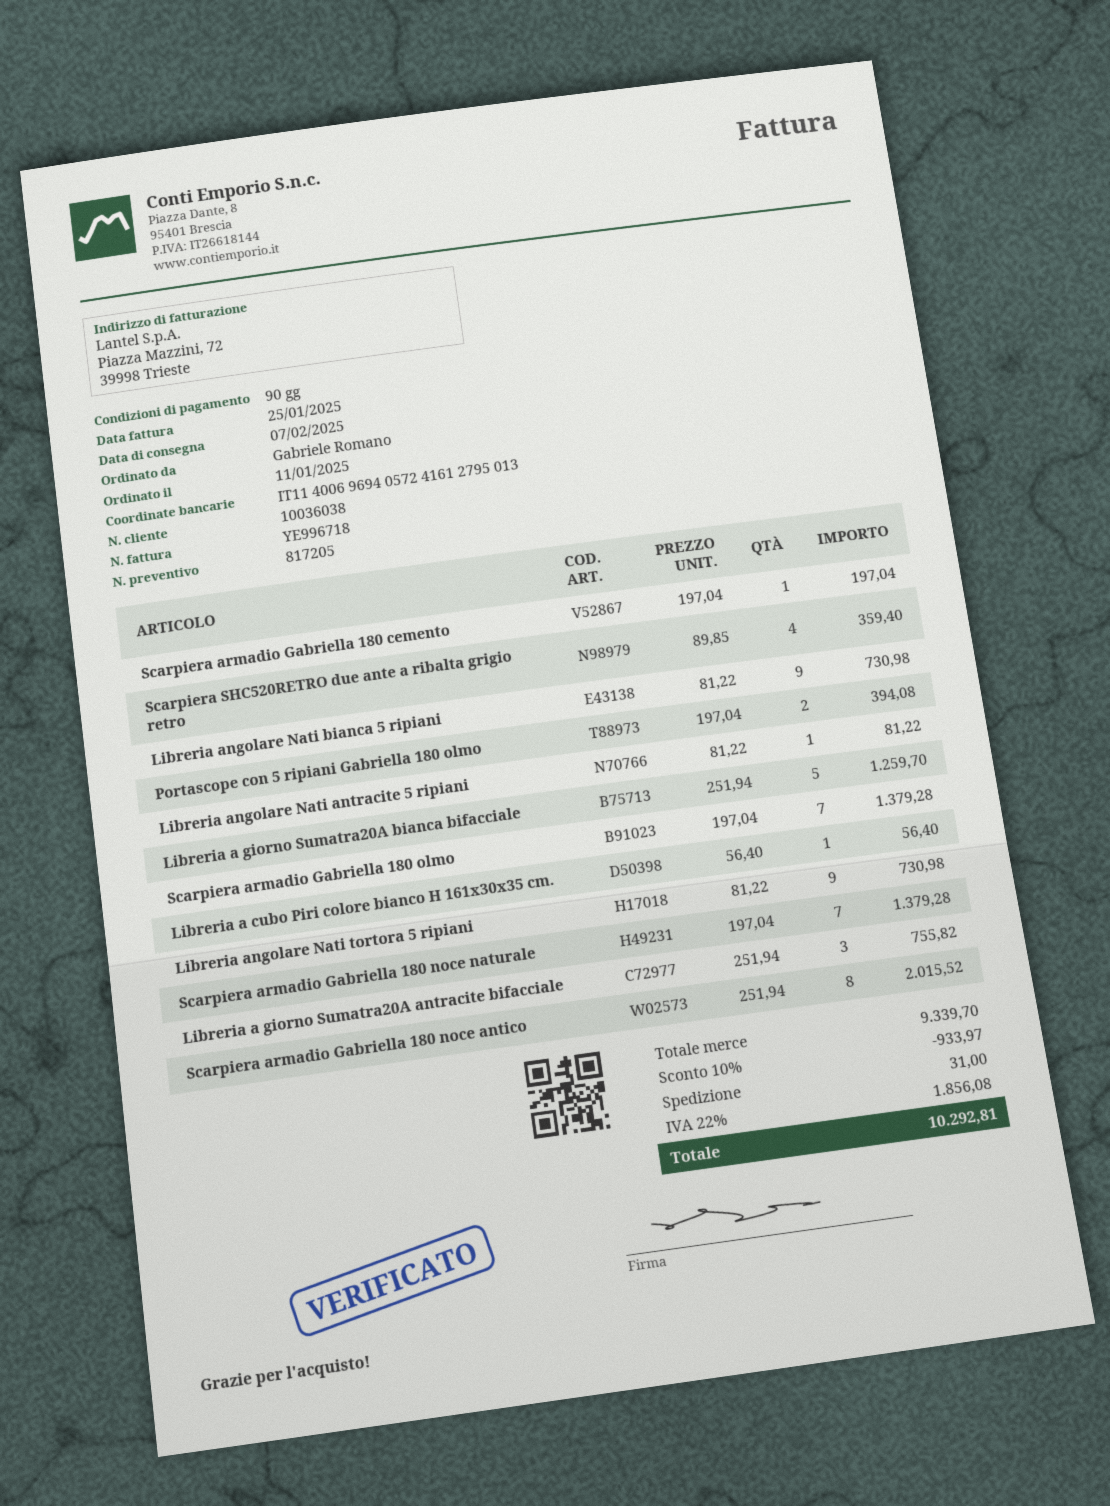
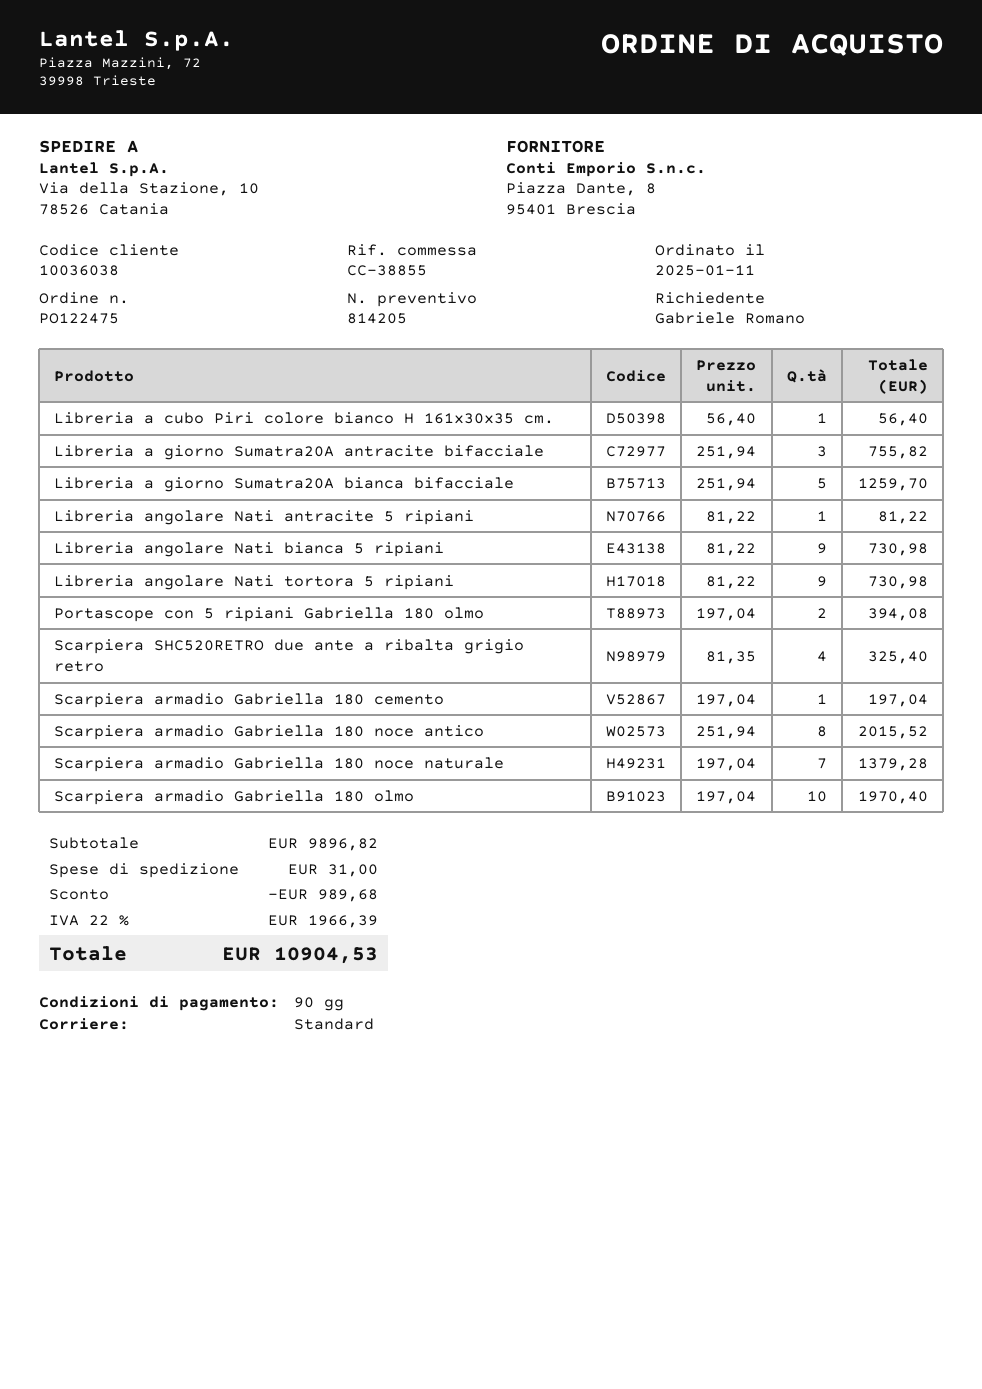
quote number: 817205 -> 814205
Scarpiera SHC520RETRO due ante a ribalta grigio retro: 4 x 89.85 = 359.40 -> 4 x 81.35 = 325.40
Scarpiera armadio Gabriella 180 olmo: 7 x 197.04 = 1379.28 -> 10 x 197.04 = 1970.40
subtotal: 9339.70 -> 9896.82
discount: 933.97 -> 989.68
tax: 22% = 1856.08 -> 22% = 1966.39
total: 10292.81 -> 10904.53

